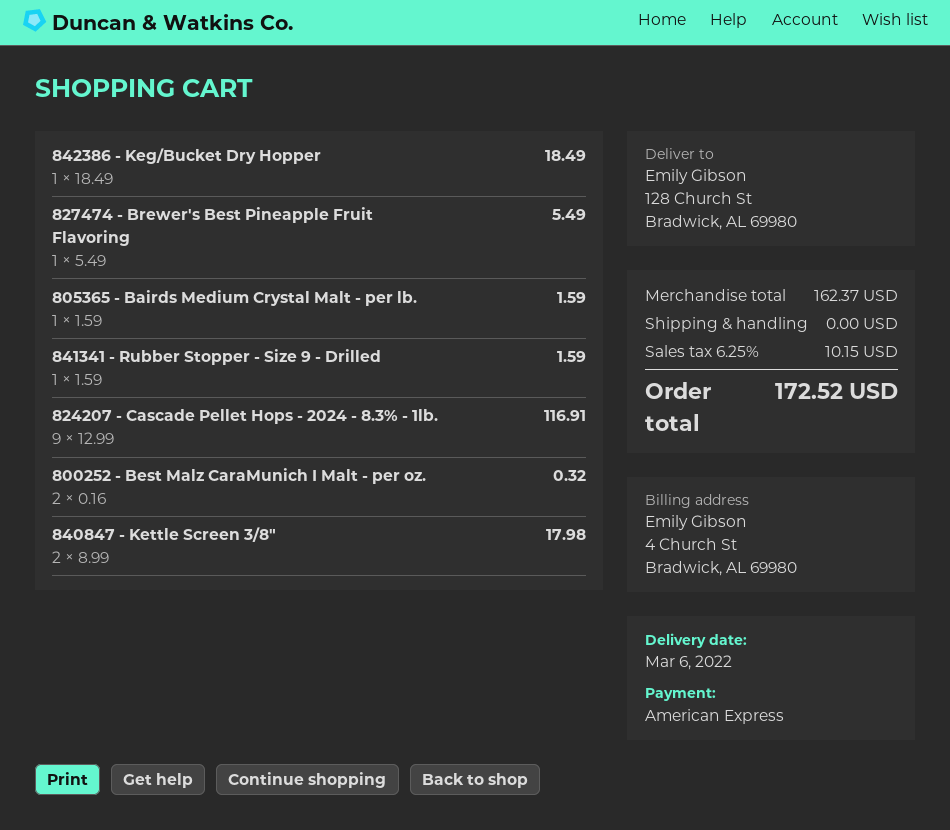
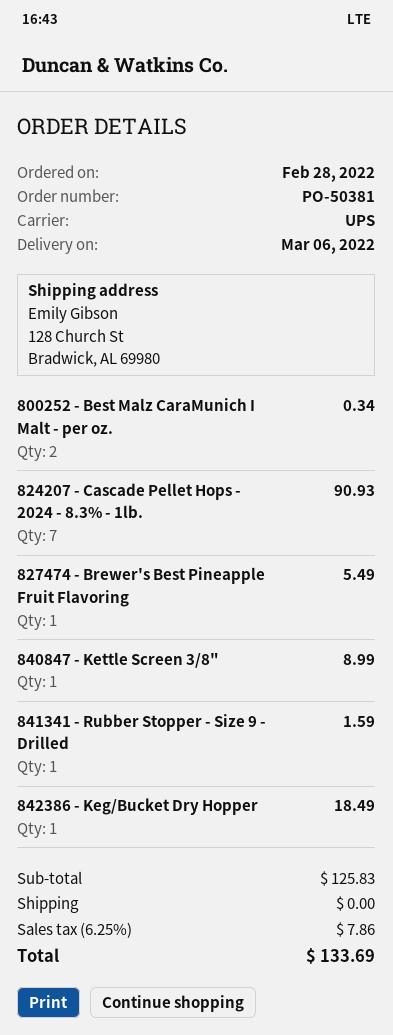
805365 - Bairds Medium Crystal Malt - per lb.: 1 for 1.59 -> none
824207 - Cascade Pellet Hops - 2024 - 8.3% - 1lb.: 9 for 116.91 -> 7 for 90.93
800252 - Best Malz CaraMunich I Malt - per oz.: 2 for 0.32 -> 2 for 0.34
840847 - Kettle Screen 3/8": 2 for 17.98 -> 1 for 8.99
subtotal: 162.37 -> 125.83
tax: 6.25% = 10.15 -> 6.25% = 7.86
total: 172.52 -> 133.69

